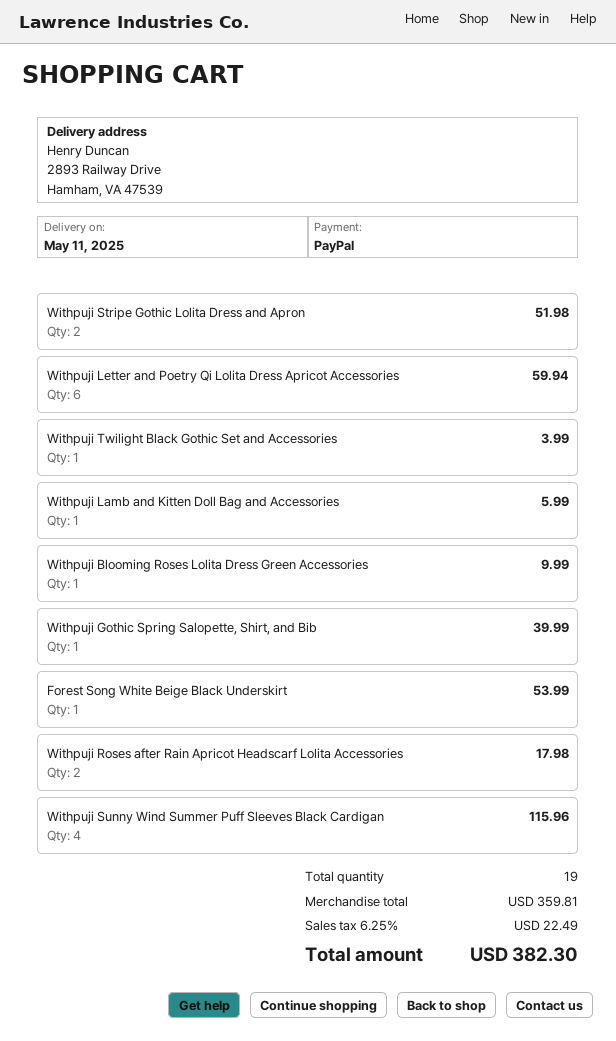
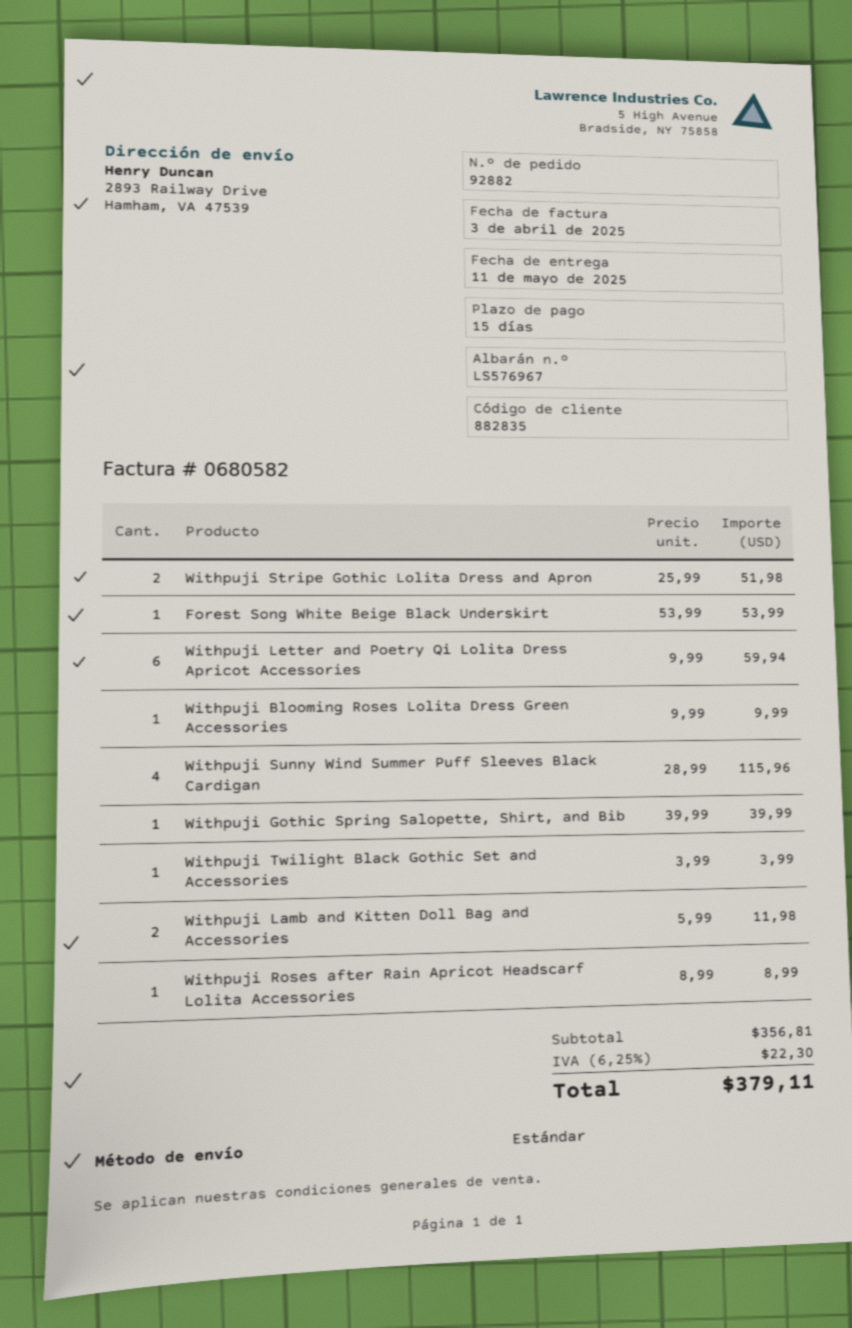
Withpuji Lamb and Kitten Doll Bag and Accessories: 1 for 5.99 -> 2 for 11.98
Withpuji Roses after Rain Apricot Headscarf Lolita Accessories: 2 for 17.98 -> 1 for 8.99
subtotal: 359.81 -> 356.81
tax: 6.25% = 22.49 -> 6.25% = 22.30
total: 382.30 -> 379.11

